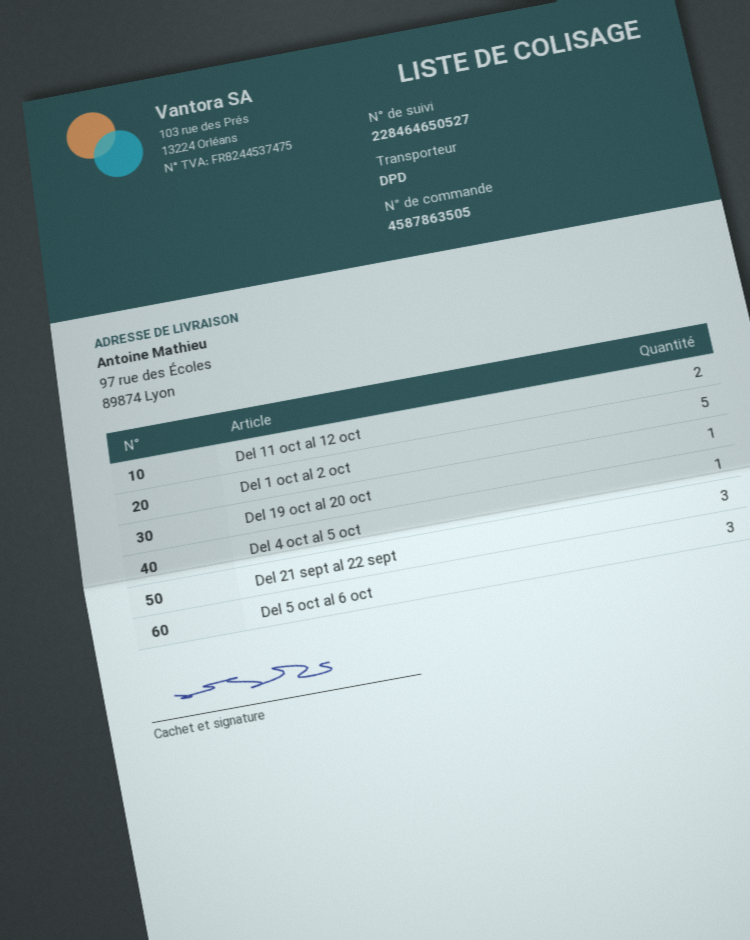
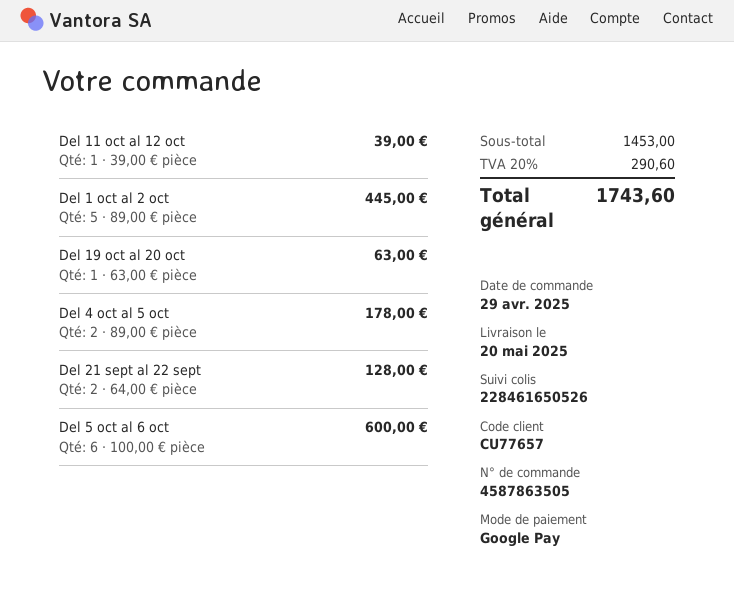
tracking number: 228464650527 -> 228461650526
Del 11 oct al 12 oct: 2 -> 1
Del 4 oct al 5 oct: 1 -> 2
Del 21 sept al 22 sept: 3 -> 2
Del 5 oct al 6 oct: 3 -> 6

